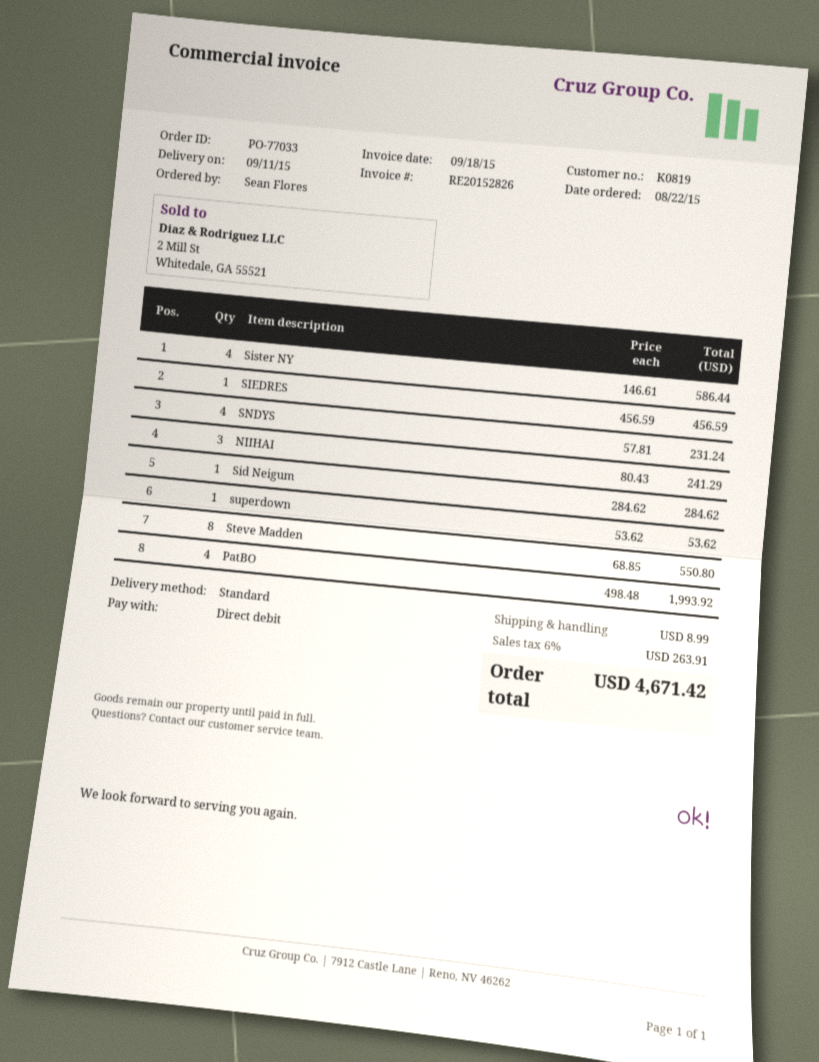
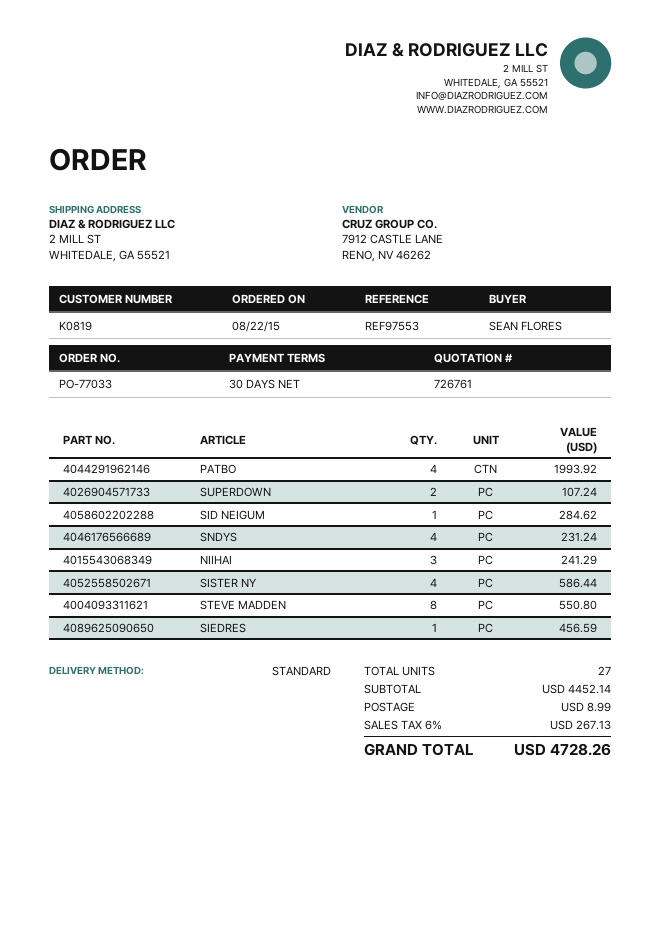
superdown: 1 for 53.62 -> 2 for 107.24
tax: 6% = 263.91 -> 6% = 267.13
total: 4671.42 -> 4728.26

